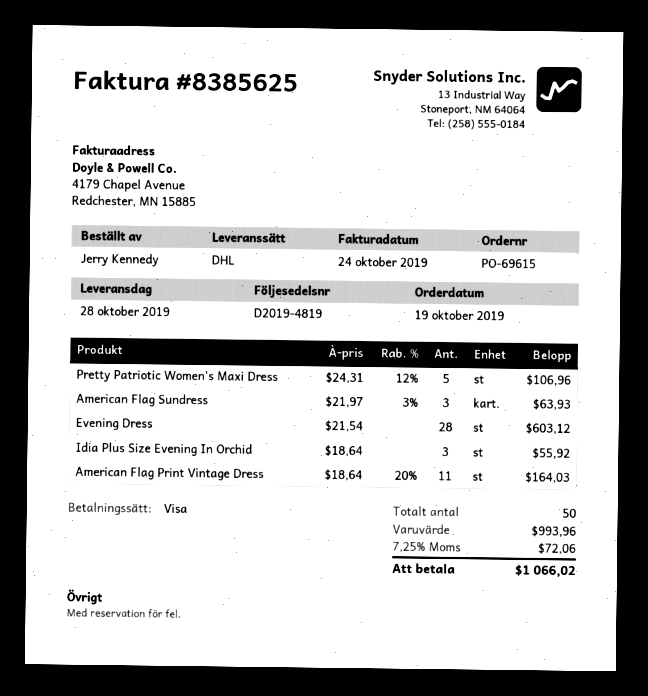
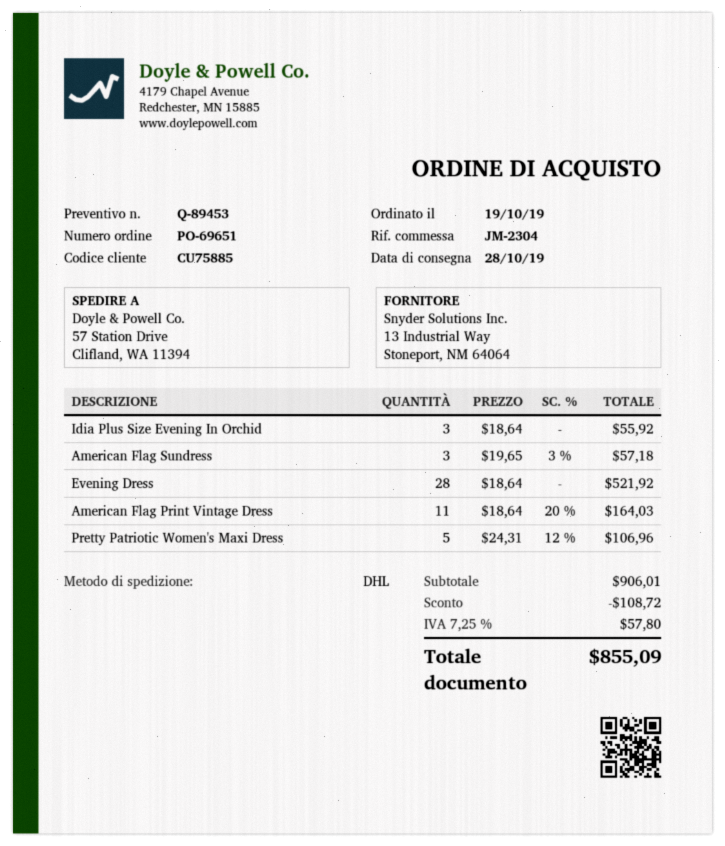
order number: PO-69615 -> PO-69651
American Flag Sundress: 3 x 21.97 - 3% = 63.93 -> 3 x 19.65 - 3% = 57.18
Evening Dress: 28 x 21.54 = 603.12 -> 28 x 18.64 = 521.92
subtotal: 993.96 -> 906.01
discount: none -> 108.72
tax: 7.25% = 72.06 -> 7.25% = 57.80
total: 1066.02 -> 855.09

